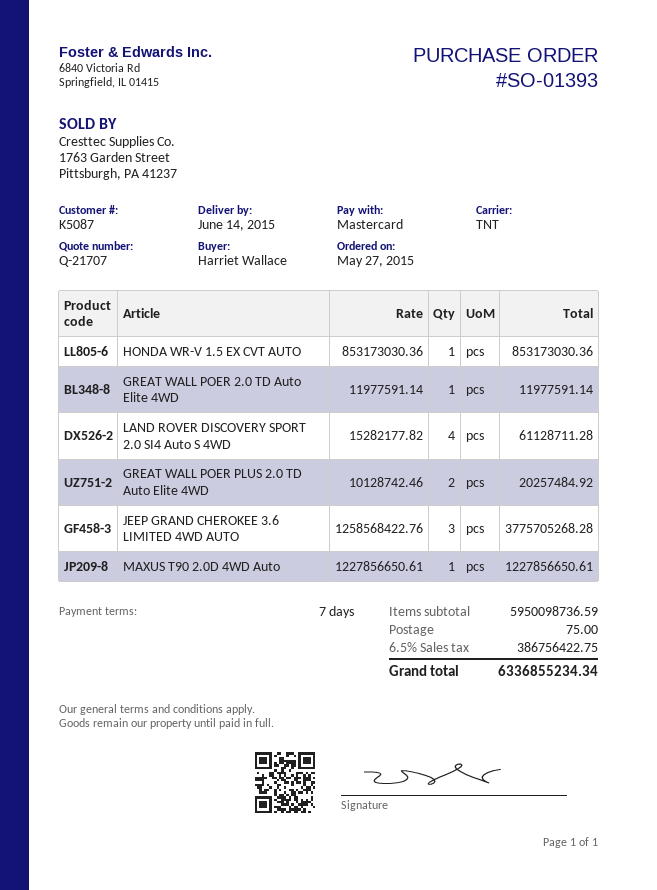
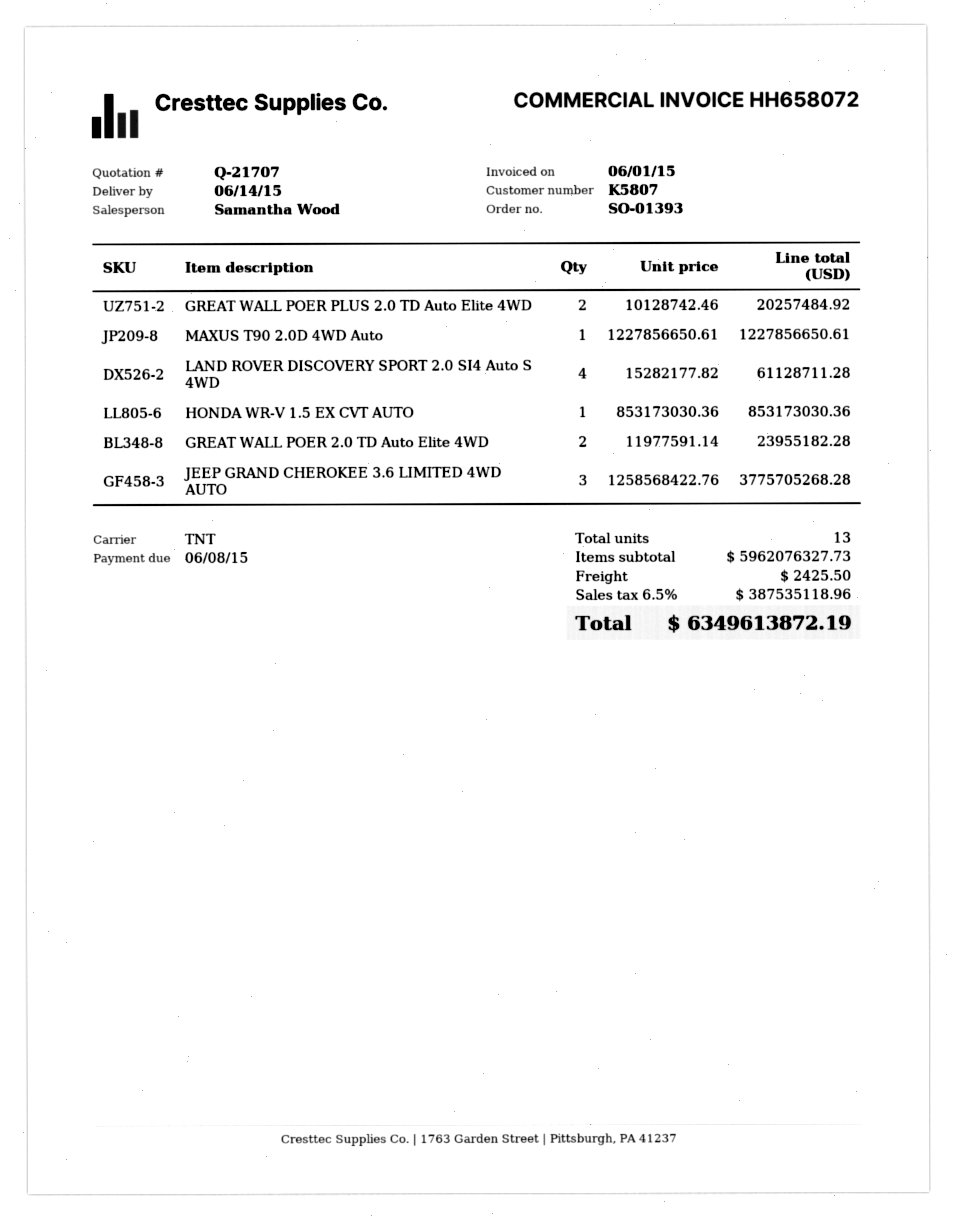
customer number: K5087 -> K5807
GREAT WALL POER 2.0 TD Auto Elite 4WD: 1 x 11977591.14 = 11977591.14 -> 2 x 11977591.14 = 23955182.28
subtotal: 5950098736.59 -> 5962076327.73
shipping: 75.00 -> 2425.50
tax: 6.5% = 386756422.75 -> 6.5% = 387535118.96
total: 6336855234.34 -> 6349613872.19

